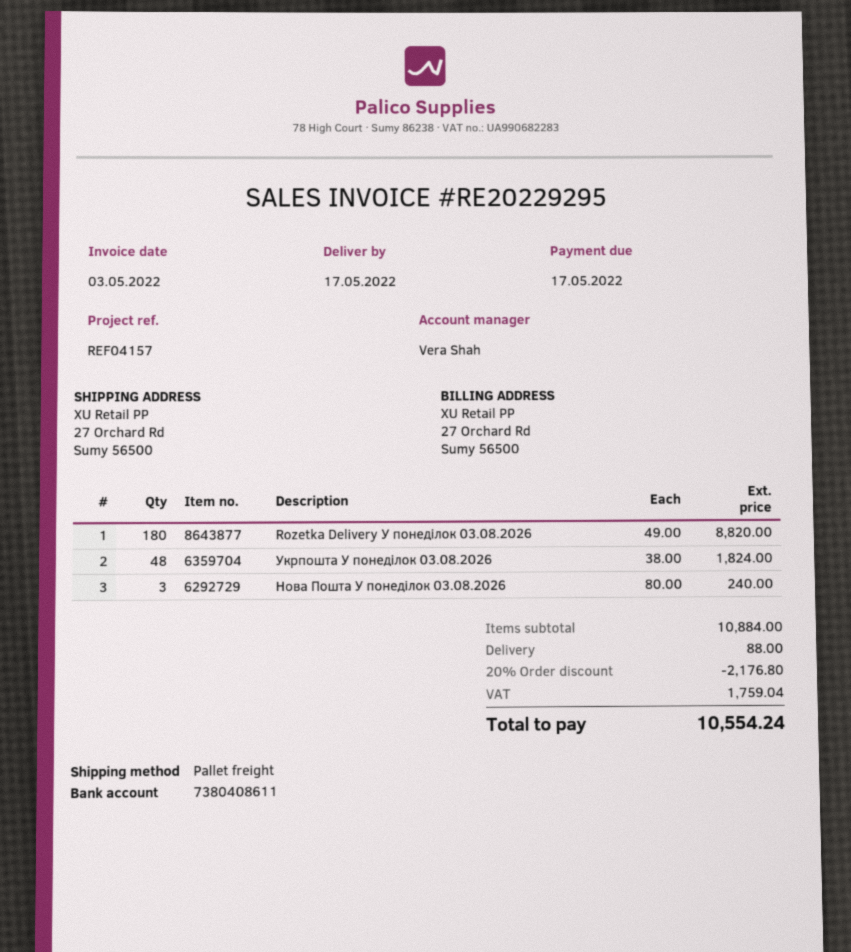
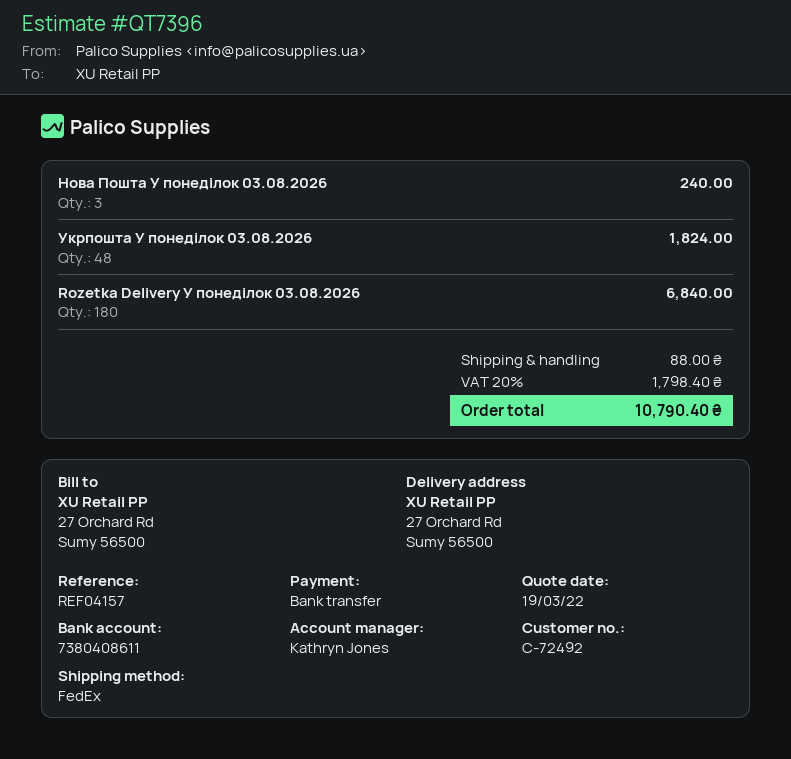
sales rep: Vera Shah -> Kathryn Jones
shipping method: pallet freight -> FedEx
Rozetka Delivery У понеділок 03.08.2026: 180 for 8820.00 -> 180 for 6840.00
discount: 20% = 2176.80 -> none
tax: 1759.04 -> 1798.40
total: 10554.24 -> 10790.40

